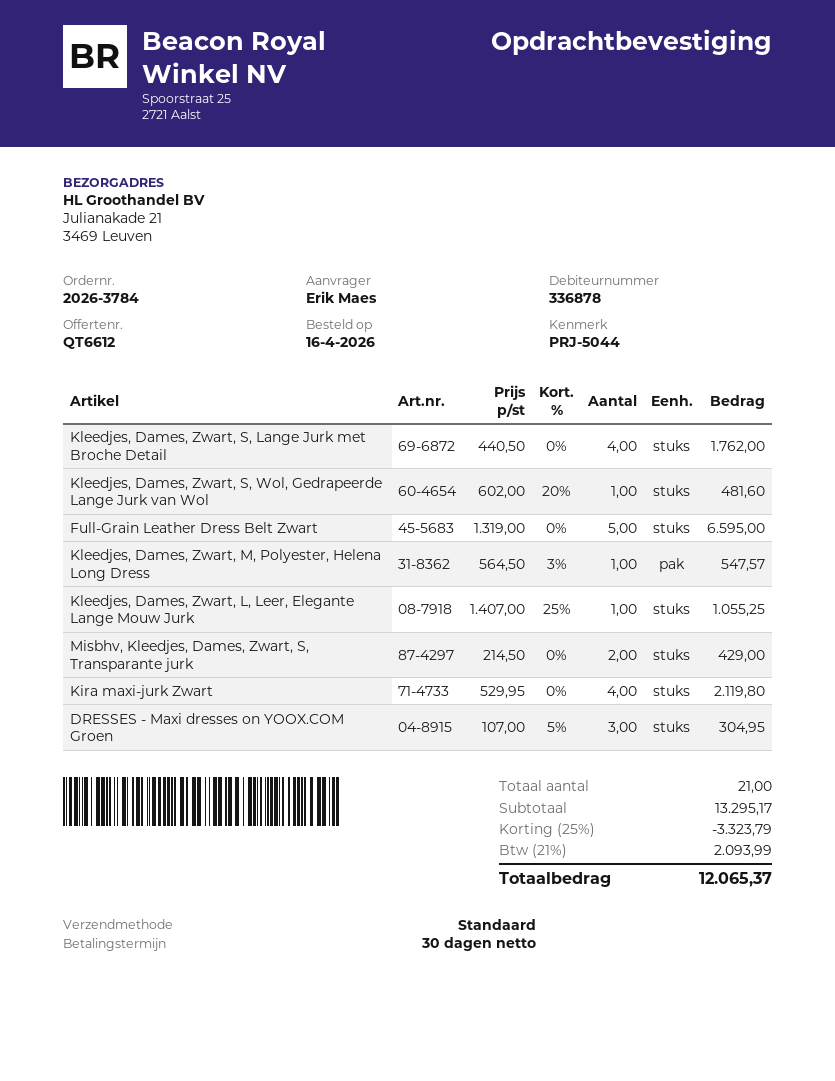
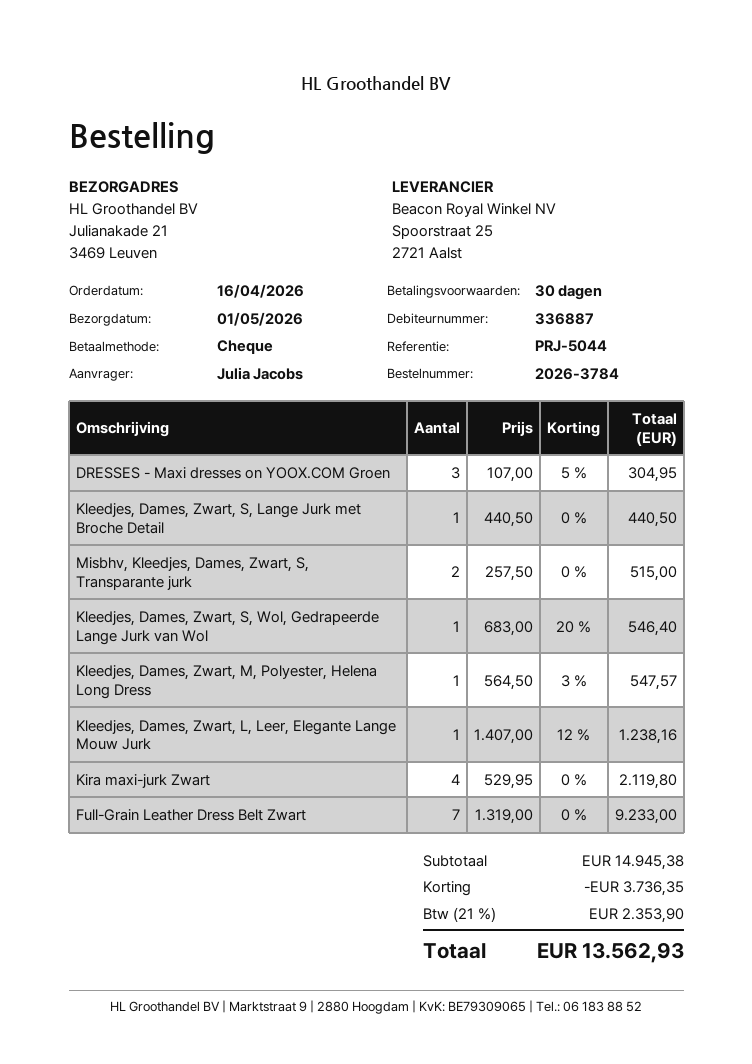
customer number: 336878 -> 336887
ordered by: Erik Maes -> Julia Jacobs
Kleedjes, Dames, Zwart, S, Lange Jurk met Broche Detail: 4 x 440.50 = 1762.00 -> 1 x 440.50 = 440.50
Kleedjes, Dames, Zwart, S, Wol, Gedrapeerde Lange Jurk van Wol: 1 x 602.00 - 20% = 481.60 -> 1 x 683.00 - 20% = 546.40
Full-Grain Leather Dress Belt Zwart: 5 x 1319.00 = 6595.00 -> 7 x 1319.00 = 9233.00
Kleedjes, Dames, Zwart, L, Leer, Elegante Lange Mouw Jurk: 1 x 1407.00 - 25% = 1055.25 -> 1 x 1407.00 - 12% = 1238.16
Misbhv, Kleedjes, Dames, Zwart, S, Transparante jurk: 2 x 214.50 = 429.00 -> 2 x 257.50 = 515.00
subtotal: 13295.17 -> 14945.38
discount: 3323.79 -> 3736.35
tax: 21% = 2093.99 -> 21% = 2353.90
total: 12065.37 -> 13562.93

